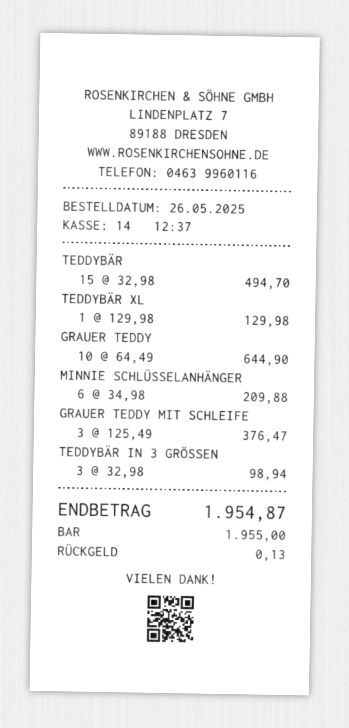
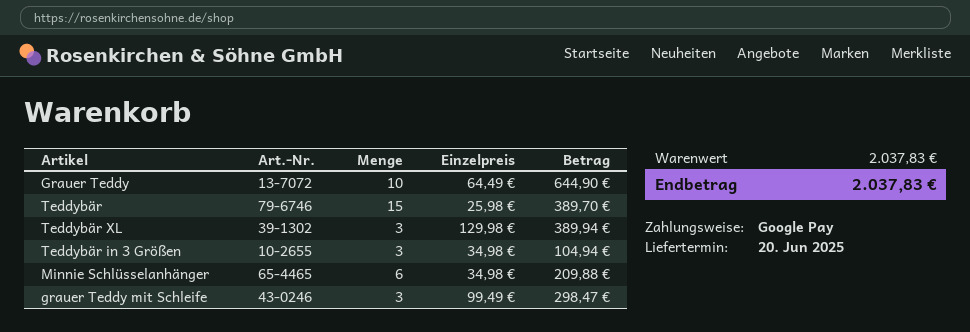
payment method: cash -> Google Pay
TEDDYBÄR: 15 x 32.98 = 494.70 -> 15 x 25.98 = 389.70
TEDDYBÄR XL: 1 x 129.98 = 129.98 -> 3 x 129.98 = 389.94
GRAUER TEDDY MIT SCHLEIFE: 3 x 125.49 = 376.47 -> 3 x 99.49 = 298.47
TEDDYBÄR IN 3 GRÖSSEN: 3 x 32.98 = 98.94 -> 3 x 34.98 = 104.94
total: 1954.87 -> 2037.83

